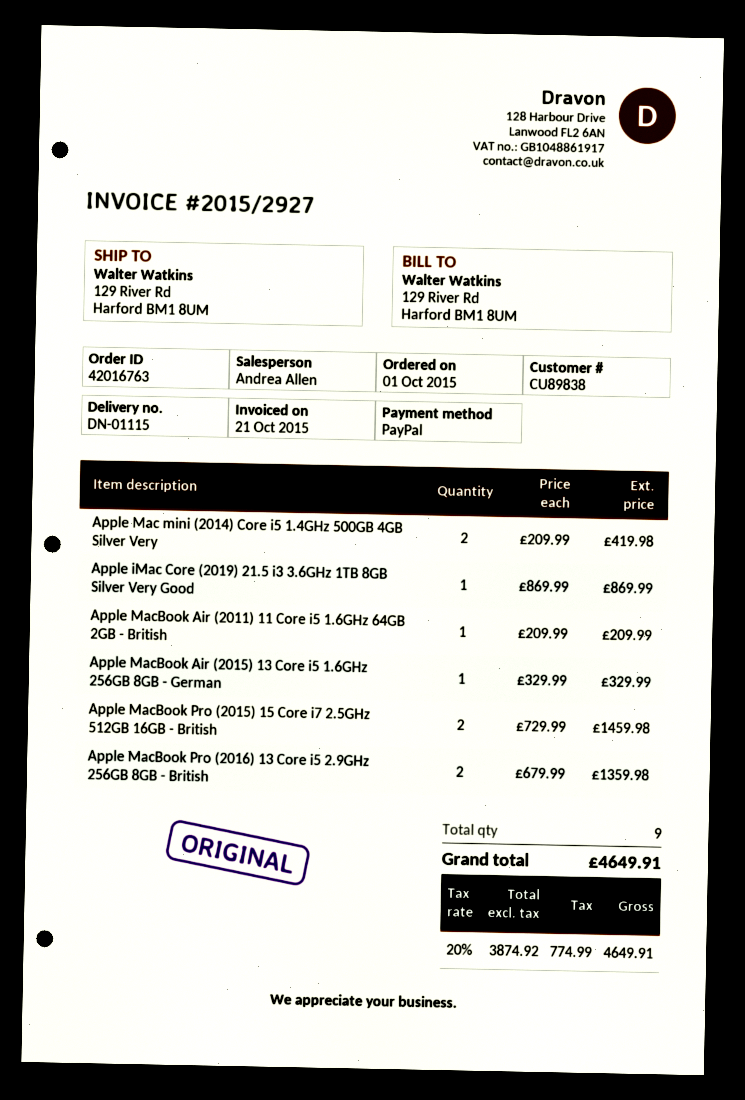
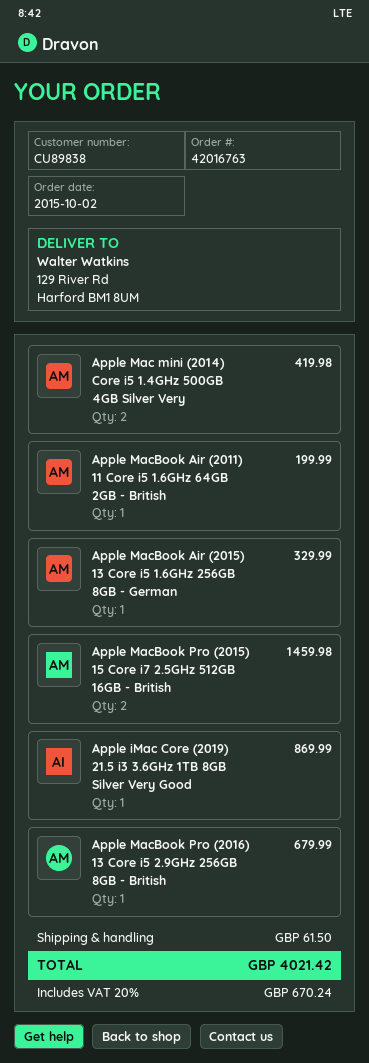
order date: 2015-10-01 -> 2015-10-02
Apple MacBook Air (2011) 11 Core i5 1.6GHz 64GB 2GB - British: 1 for 209.99 -> 1 for 199.99
Apple MacBook Pro (2016) 13 Core i5 2.9GHz 256GB 8GB - British: 2 for 1359.98 -> 1 for 679.99
shipping: none -> 61.50
tax: 20% = 774.99 -> 20% = 670.24
total: 4649.91 -> 4021.42

